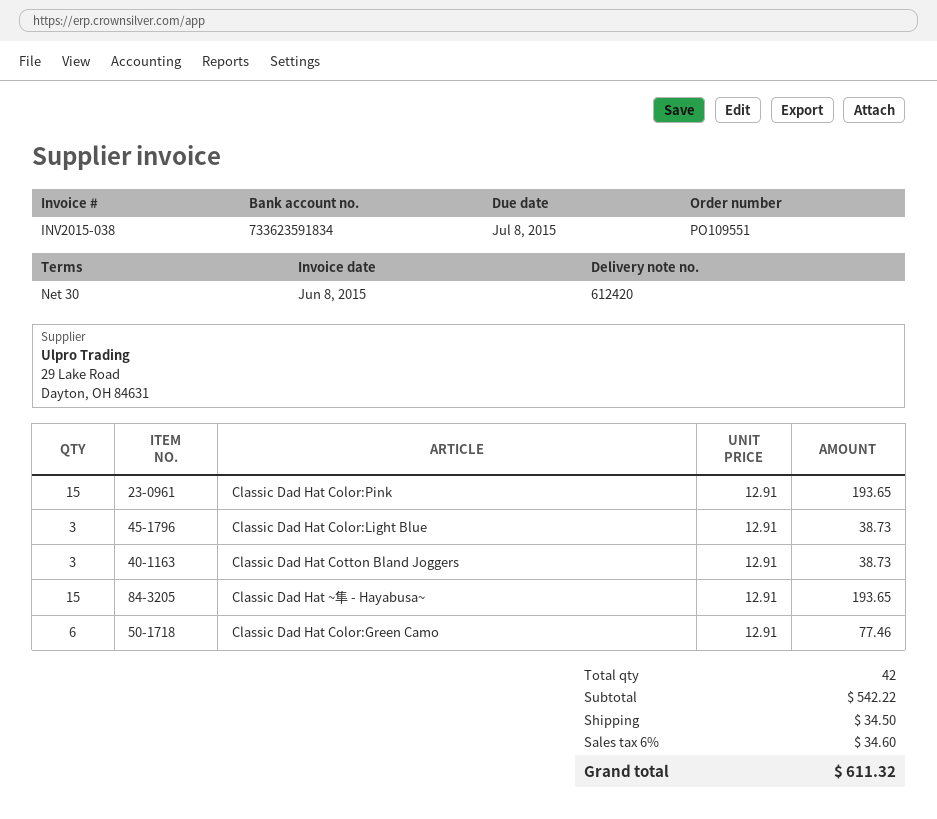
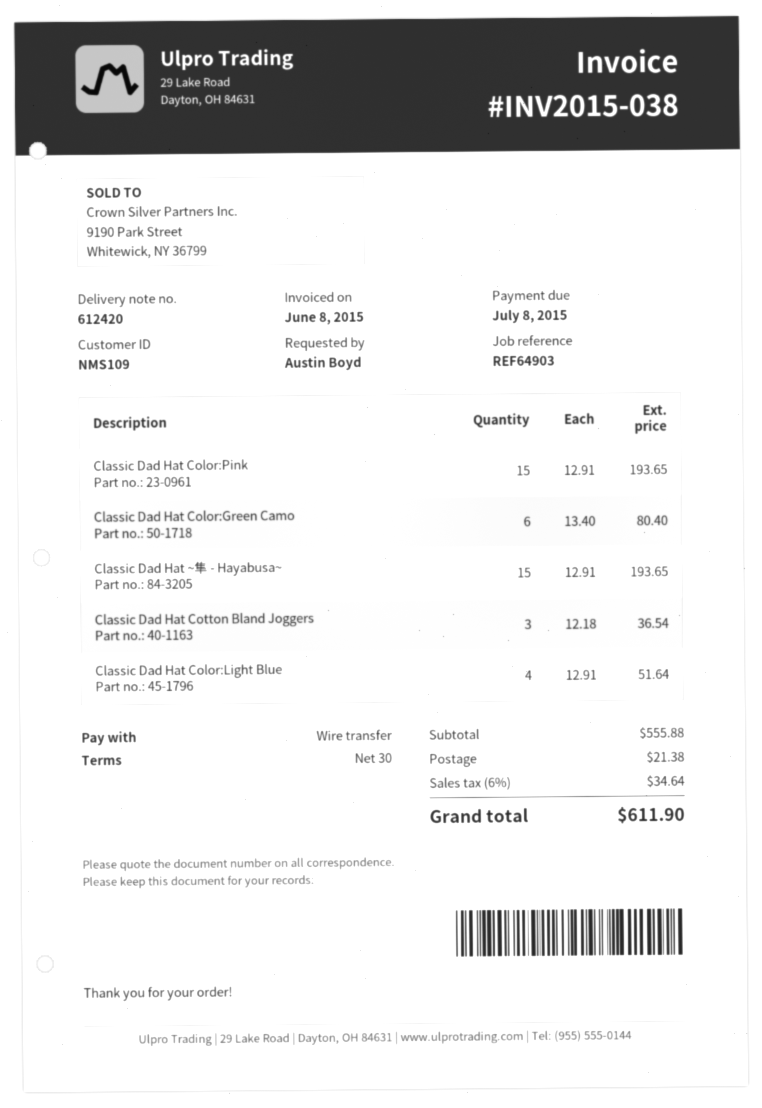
Classic Dad Hat Color:Light Blue: 3 x 12.91 = 38.73 -> 4 x 12.91 = 51.64
Classic Dad Hat Cotton Bland Joggers: 3 x 12.91 = 38.73 -> 3 x 12.18 = 36.54
Classic Dad Hat Color:Green Camo: 6 x 12.91 = 77.46 -> 6 x 13.40 = 80.40
subtotal: 542.22 -> 555.88
shipping: 34.50 -> 21.38
tax: 6% = 34.60 -> 6% = 34.64
total: 611.32 -> 611.90

